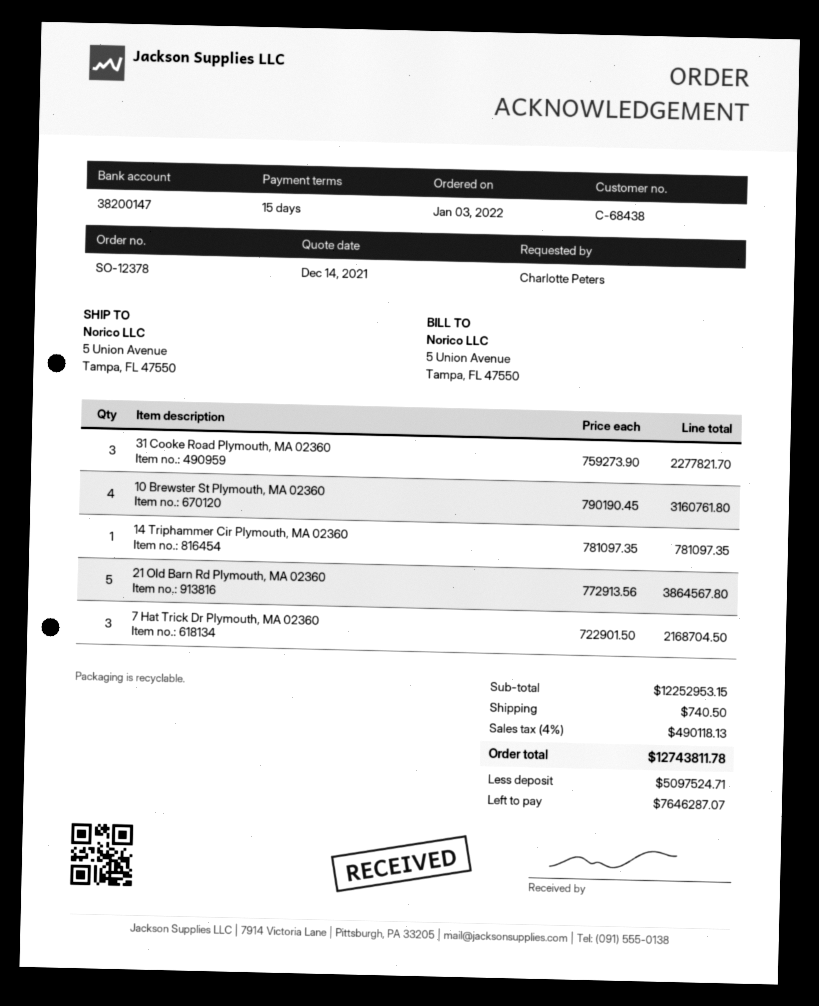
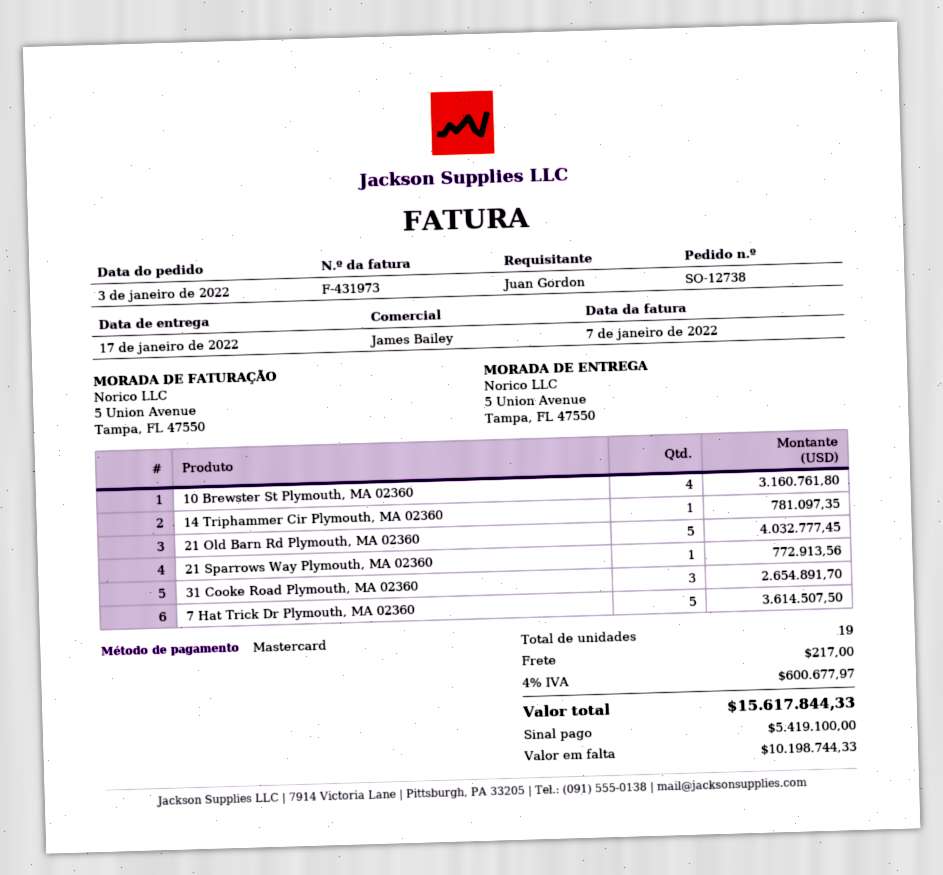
order number: SO-12378 -> SO-12738
ordered by: Charlotte Peters -> Juan Gordon
31 Cooke Road Plymouth, MA 02360: 3 for 2277821.70 -> 3 for 2654891.70
21 Old Barn Rd Plymouth, MA 02360: 5 for 3864567.80 -> 5 for 4032777.45
7 Hat Trick Dr Plymouth, MA 02360: 3 for 2168704.50 -> 5 for 3614507.50
21 Sparrows Way Plymouth, MA 02360: none -> 1 for 772913.56
shipping: 740.50 -> 217.00
tax: 4% = 490118.13 -> 4% = 600677.97
total: 12743811.78 -> 15617844.33
deposit: 5097524.71 -> 5419100.00
balance: 7646287.07 -> 10198744.33

